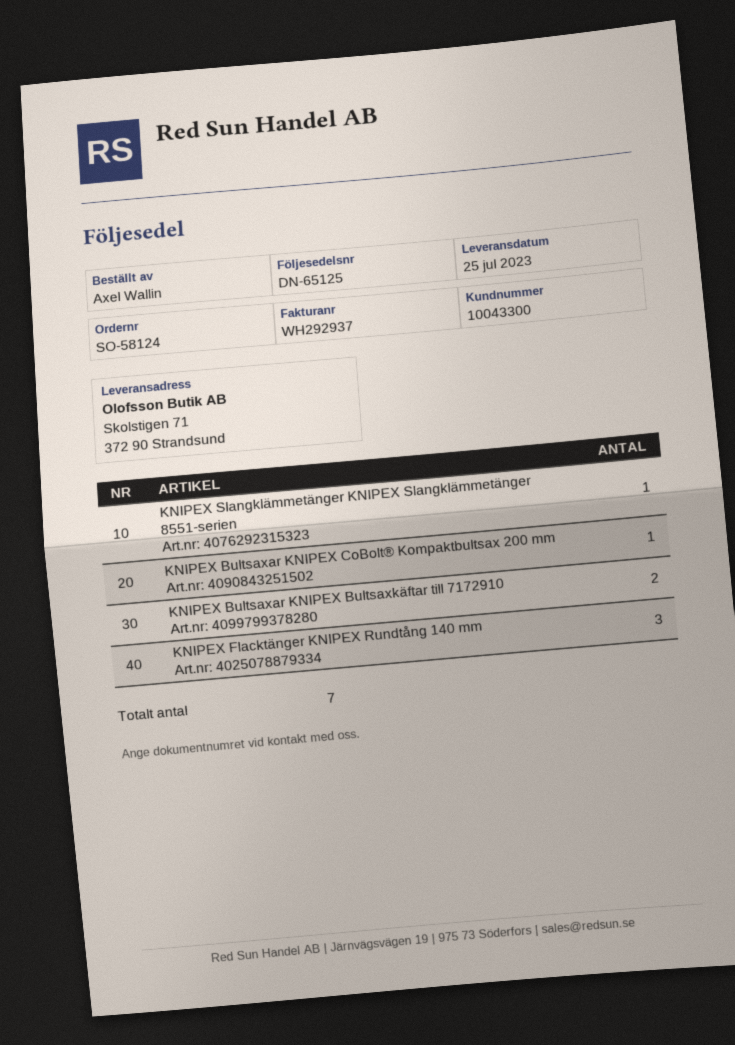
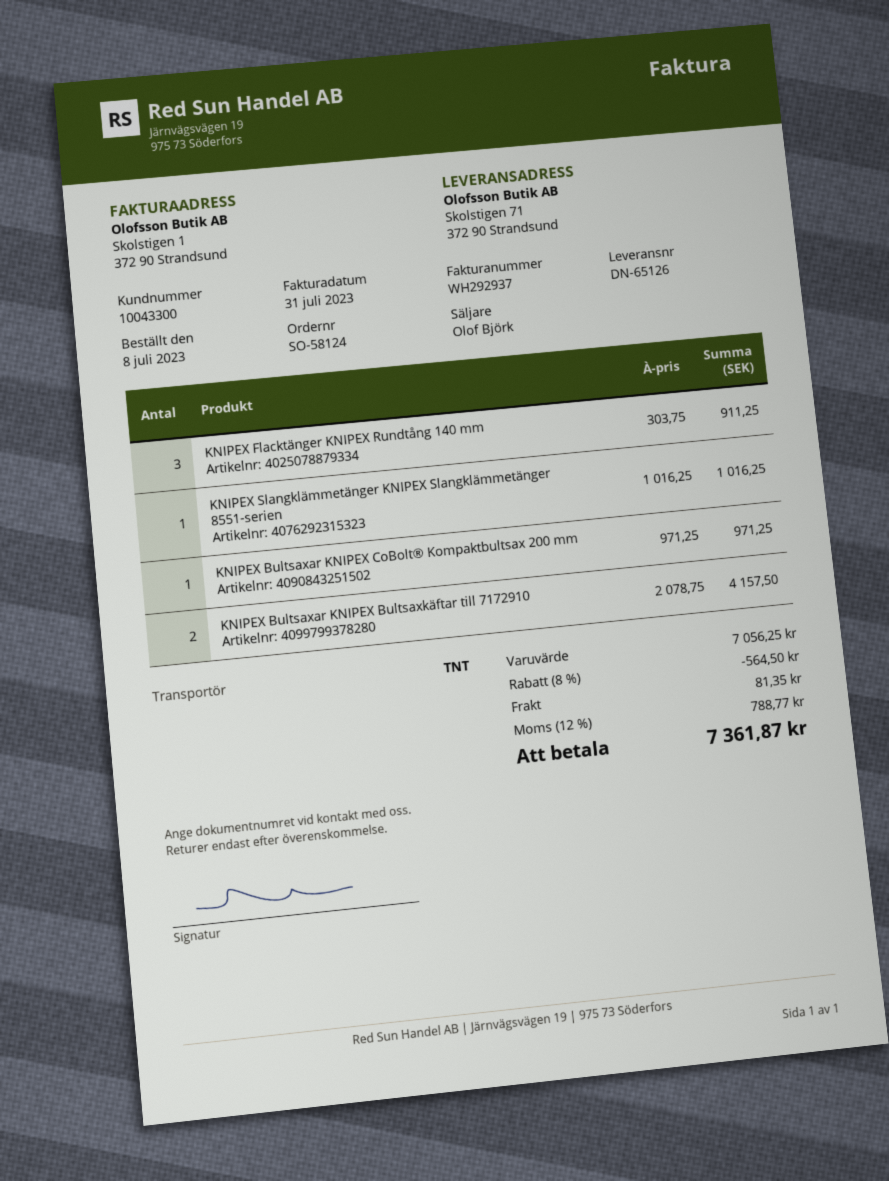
delivery note number: DN-65125 -> DN-65126

